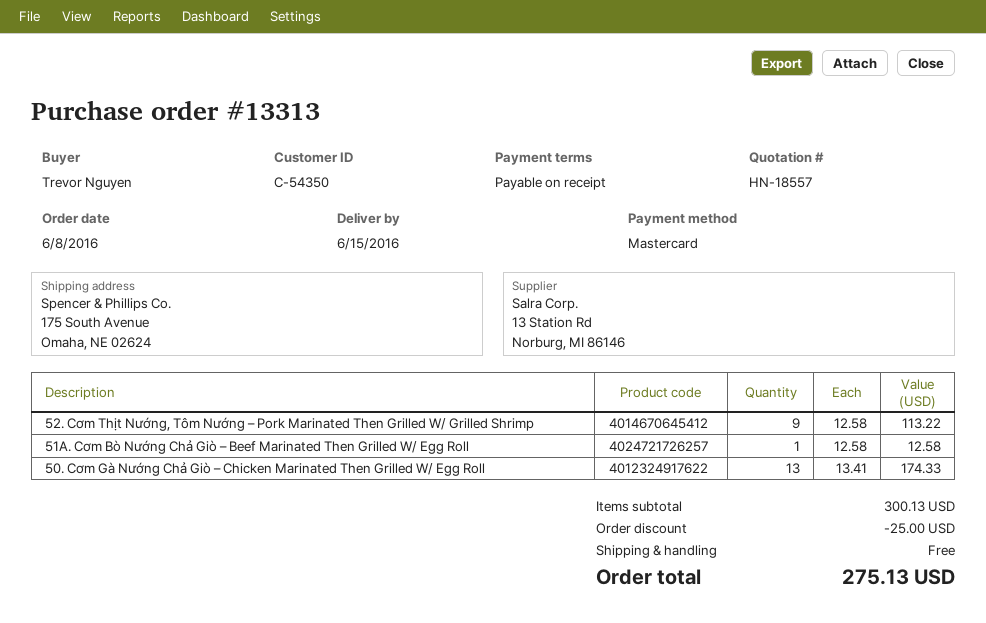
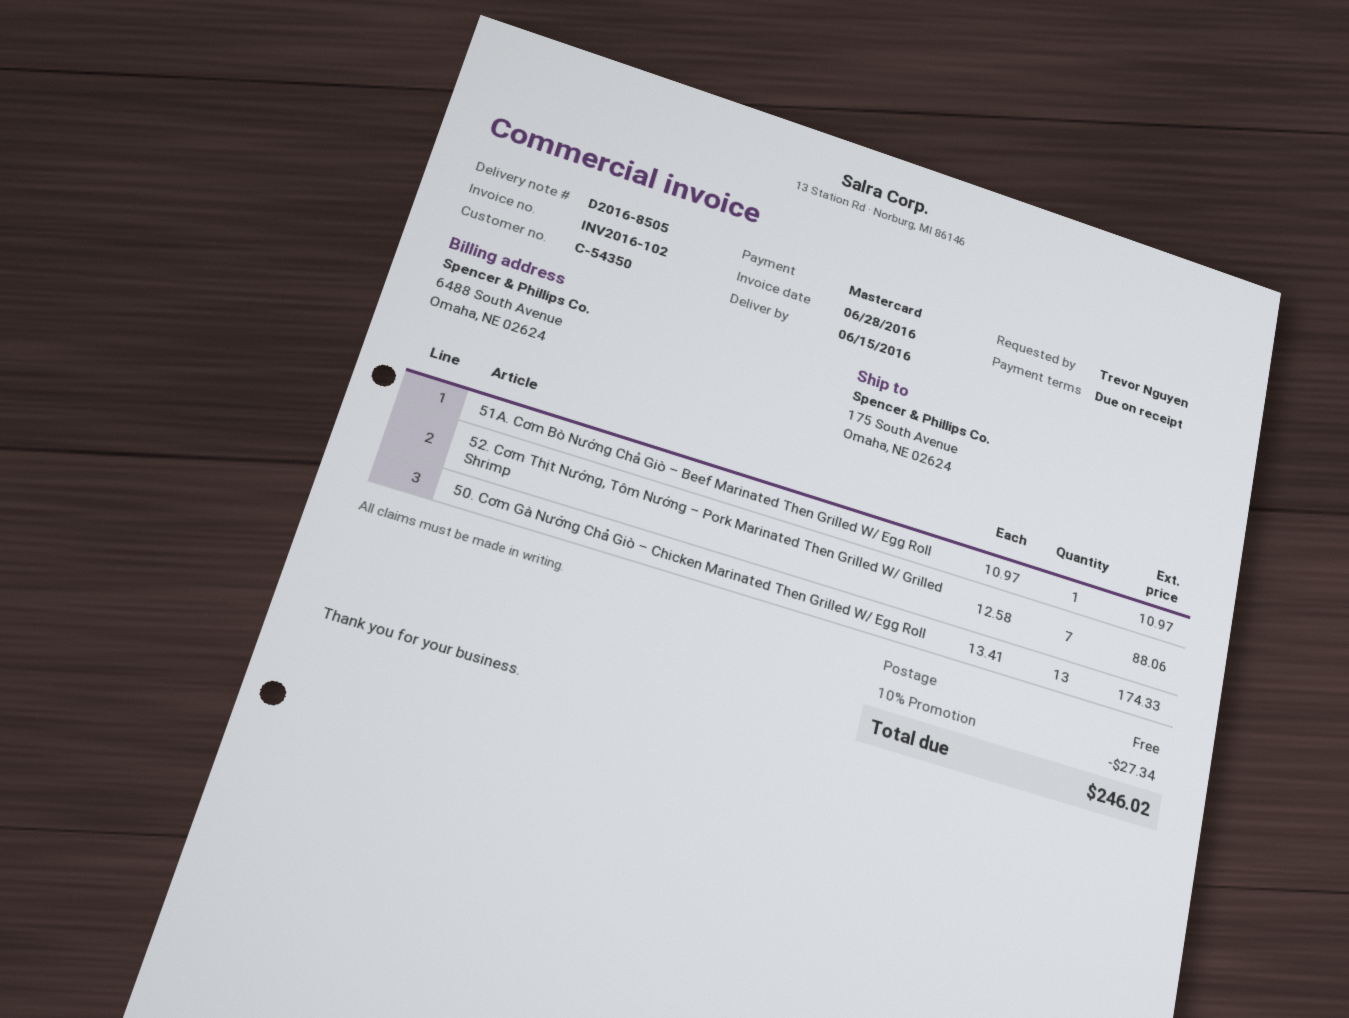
52. Cơm Thịt Nướng, Tôm Nướng – Pork Marinated Then Grilled W/ Grilled Shrimp: 9 x 12.58 = 113.22 -> 7 x 12.58 = 88.06
51A. Cơm Bò Nướng Chả Giò – Beef Marinated Then Grilled W/ Egg Roll: 1 x 12.58 = 12.58 -> 1 x 10.97 = 10.97
discount: 25.00 -> 27.34
total: 275.13 -> 246.02

